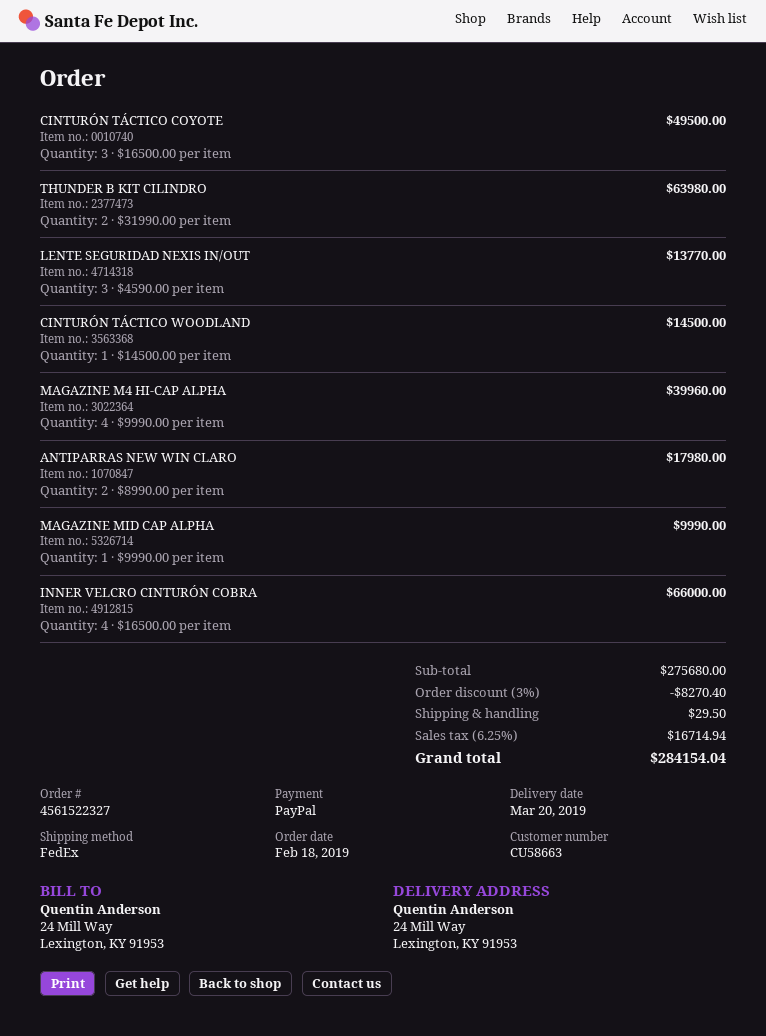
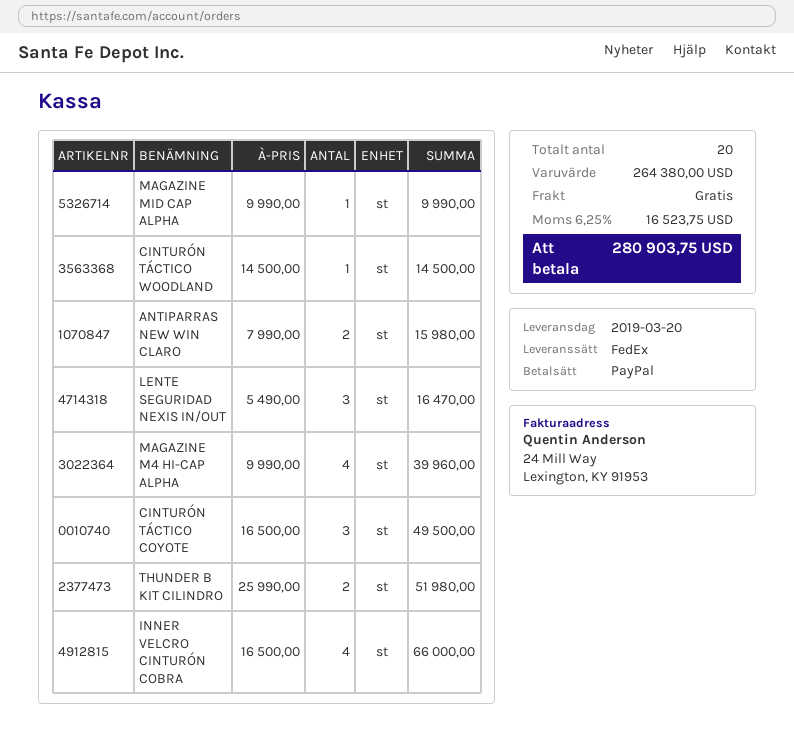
THUNDER B KIT CILINDRO: 2 x 31990.00 = 63980.00 -> 2 x 25990.00 = 51980.00
LENTE SEGURIDAD NEXIS IN/OUT: 3 x 4590.00 = 13770.00 -> 3 x 5490.00 = 16470.00
ANTIPARRAS NEW WIN CLARO: 2 x 8990.00 = 17980.00 -> 2 x 7990.00 = 15980.00
subtotal: 275680.00 -> 264380.00
discount: 3% = 8270.40 -> none
shipping: 29.50 -> 0.00
tax: 6.25% = 16714.94 -> 6.25% = 16523.75
total: 284154.04 -> 280903.75

